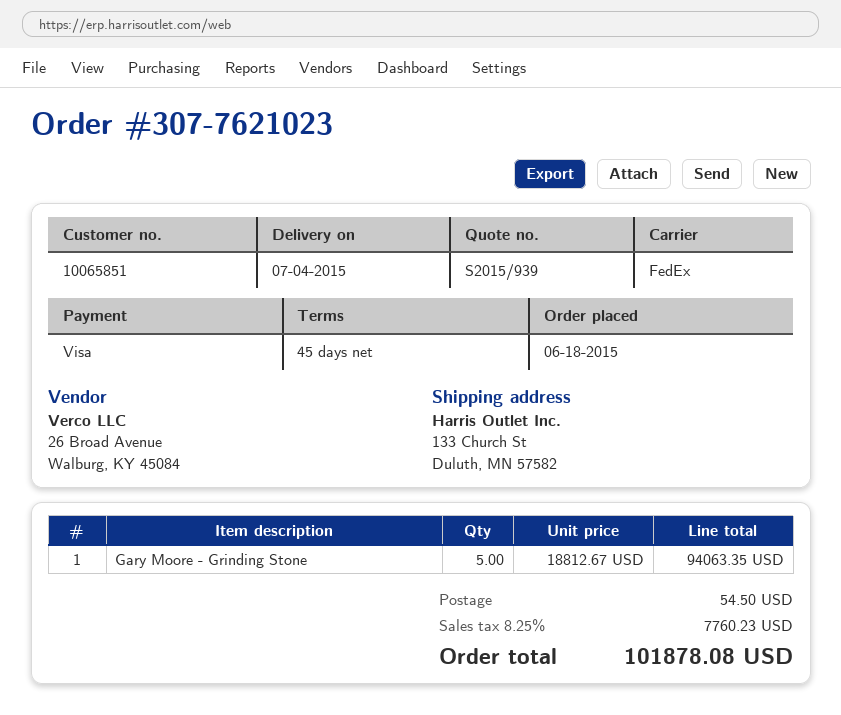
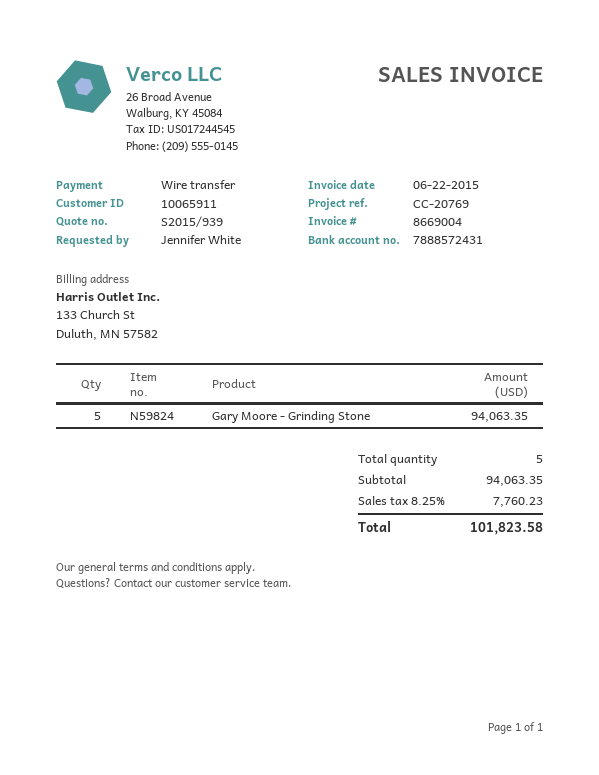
customer number: 10065851 -> 10065911
payment method: Visa -> bank transfer
shipping: 54.50 -> none
total: 101878.08 -> 101823.58

